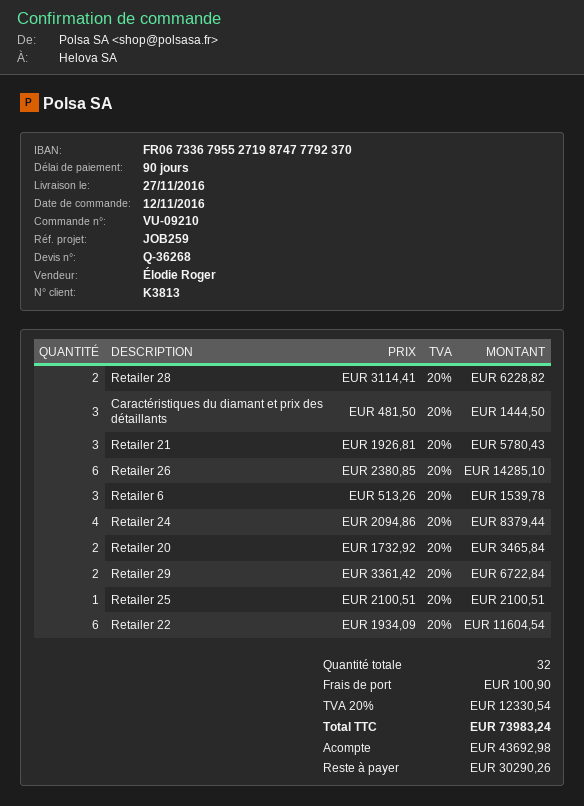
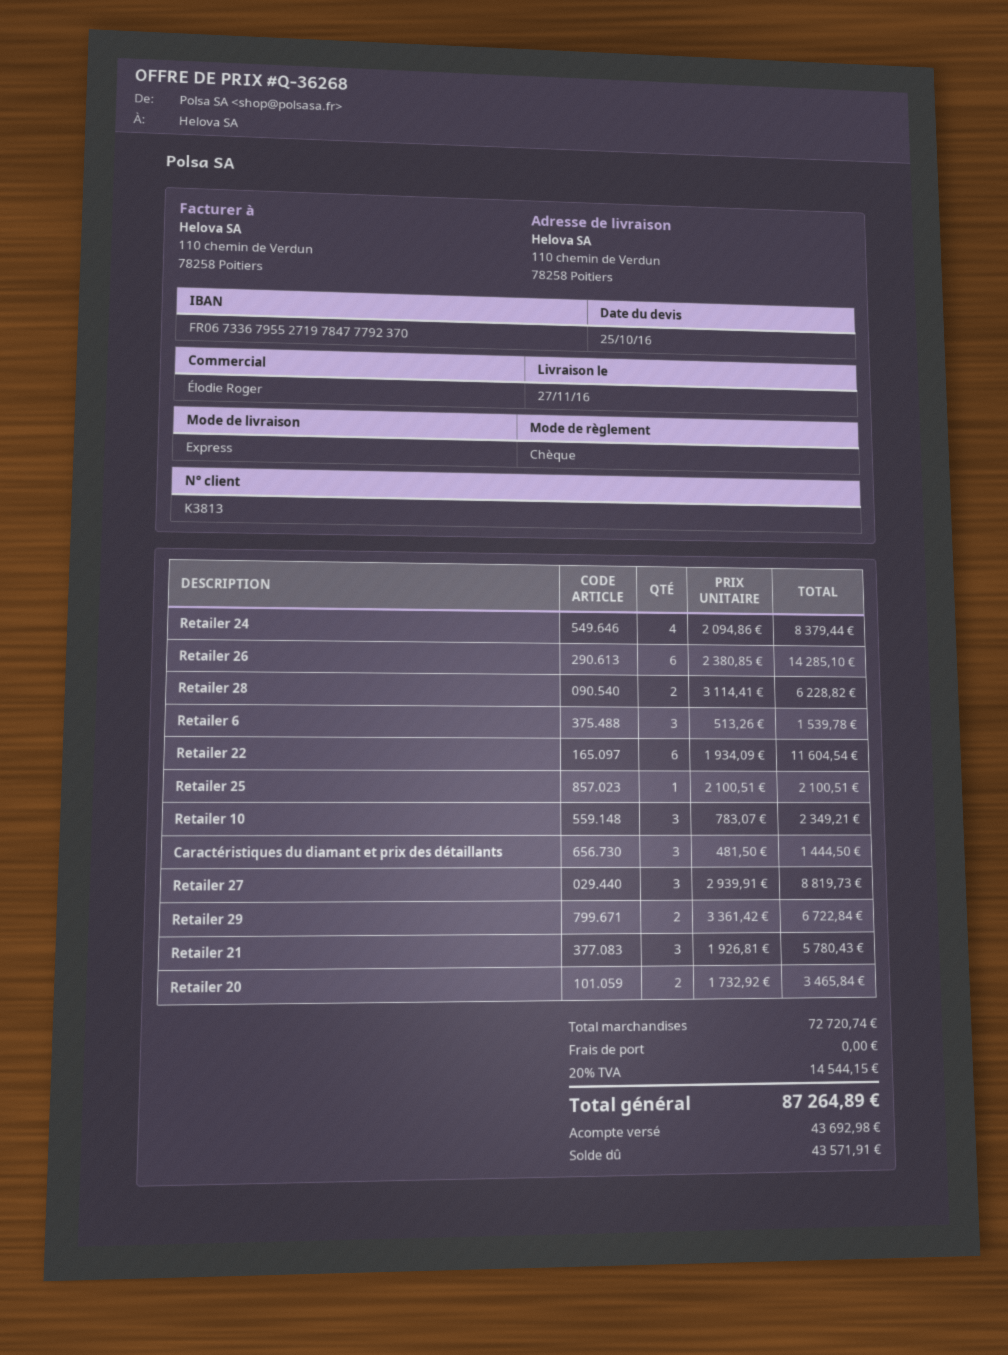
bank account: FR0673367955271987477792370 -> FR0673367955271978477792370
Retailer 10: none -> 3 x 783.07 = 2349.21
Retailer 27: none -> 3 x 2939.91 = 8819.73
shipping: 100.90 -> 0.00
tax: 20% = 12330.54 -> 20% = 14544.15
total: 73983.24 -> 87264.89
balance: 30290.26 -> 43571.91

